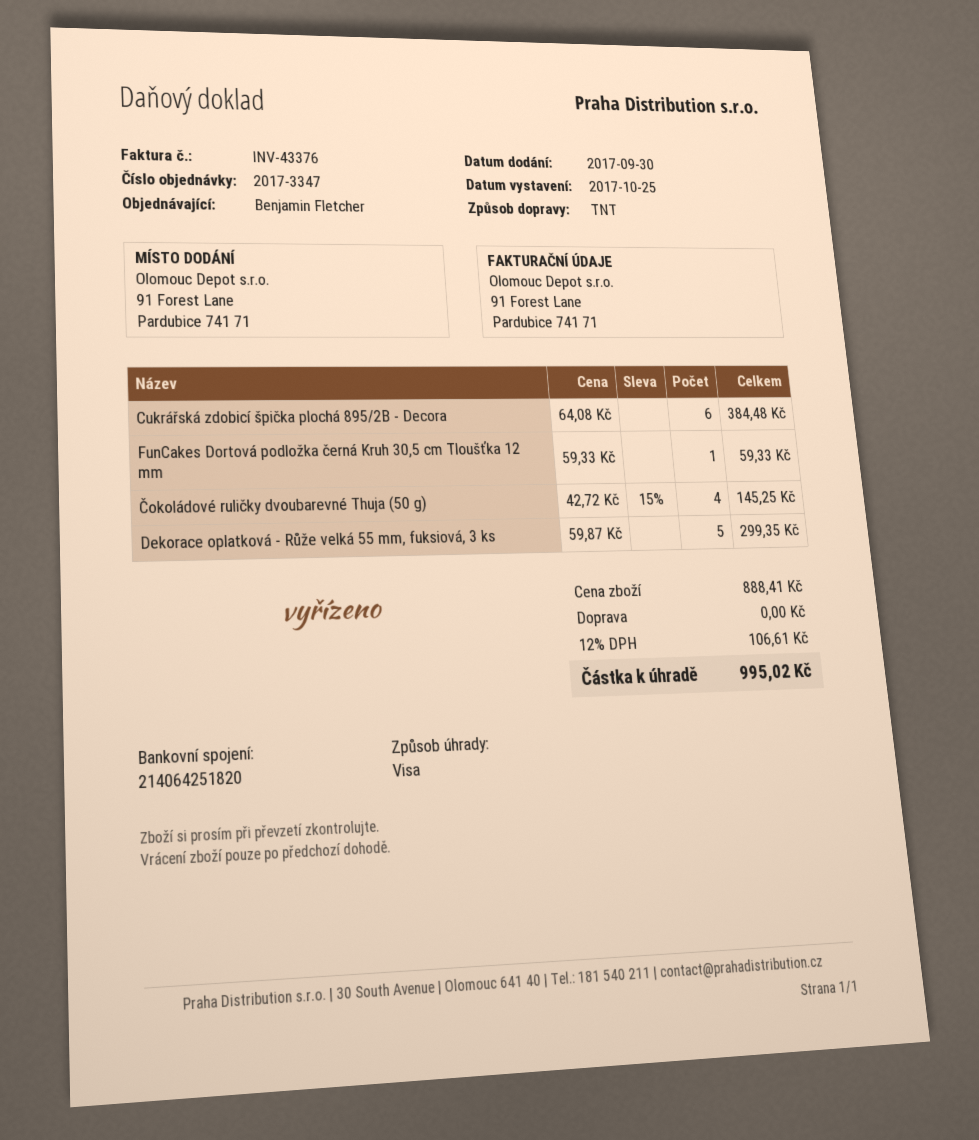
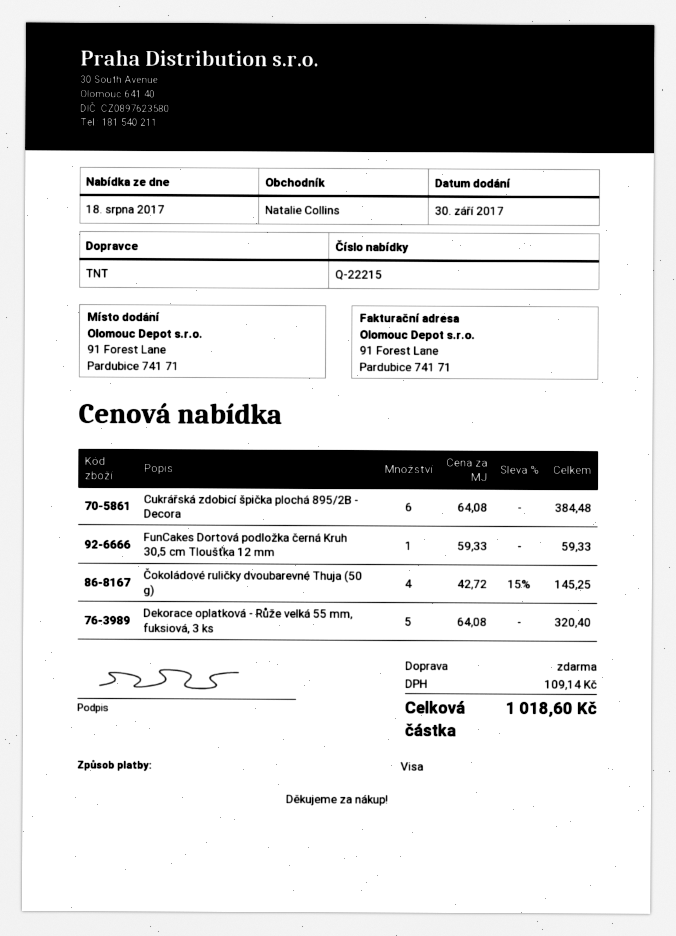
Dekorace oplatková - Růže velká 55 mm, fuksiová, 3 ks: 5 x 59.87 = 299.35 -> 5 x 64.08 = 320.40
tax: 106.61 -> 109.14
total: 995.02 -> 1018.60

